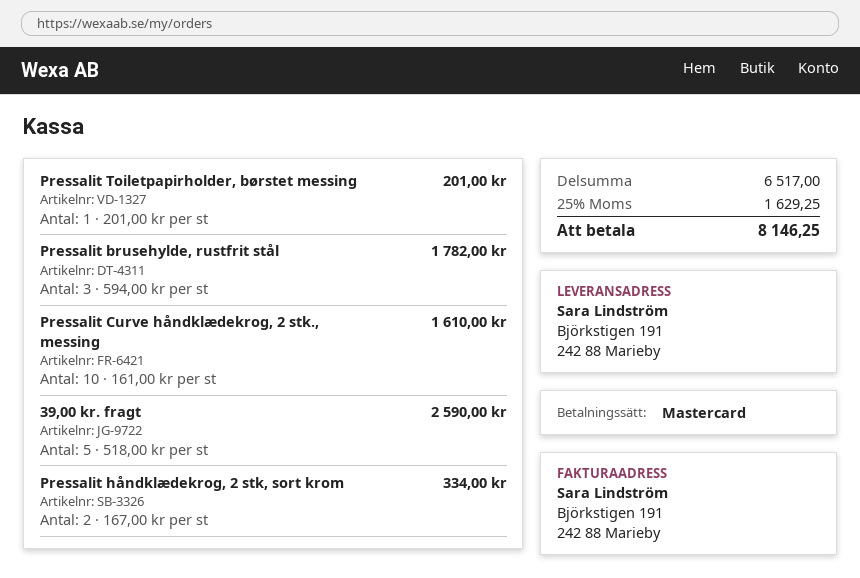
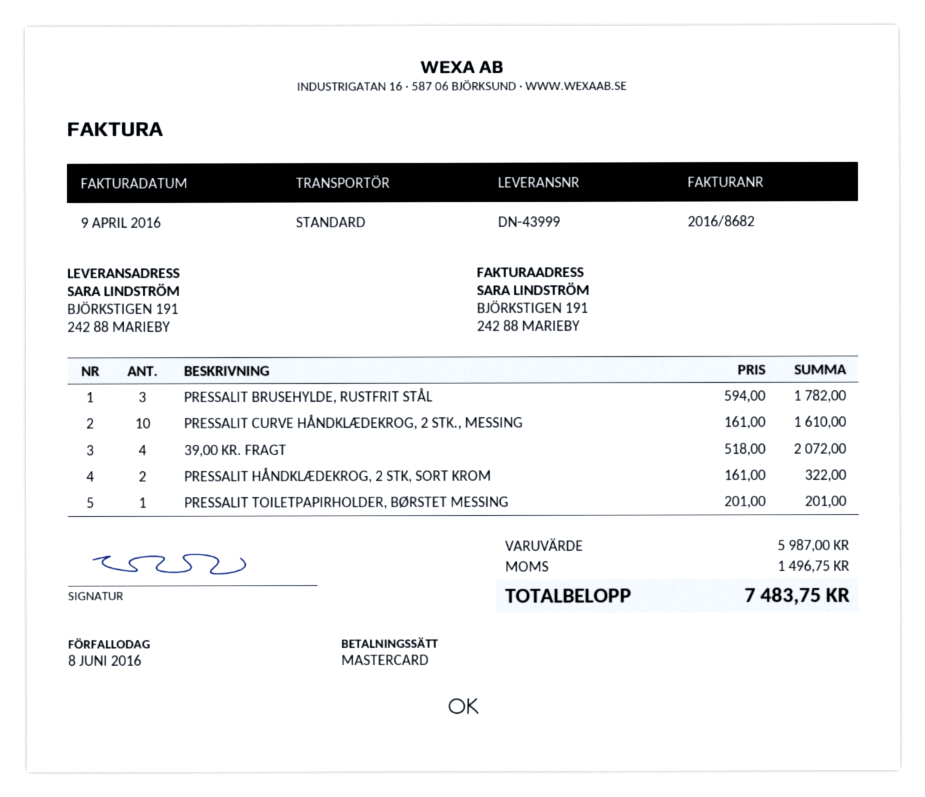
39,00 kr. fragt: 5 x 518.00 = 2590.00 -> 4 x 518.00 = 2072.00
Pressalit håndklædekrog, 2 stk, sort krom: 2 x 167.00 = 334.00 -> 2 x 161.00 = 322.00
subtotal: 6517.00 -> 5987.00
tax: 1629.25 -> 1496.75
total: 8146.25 -> 7483.75

